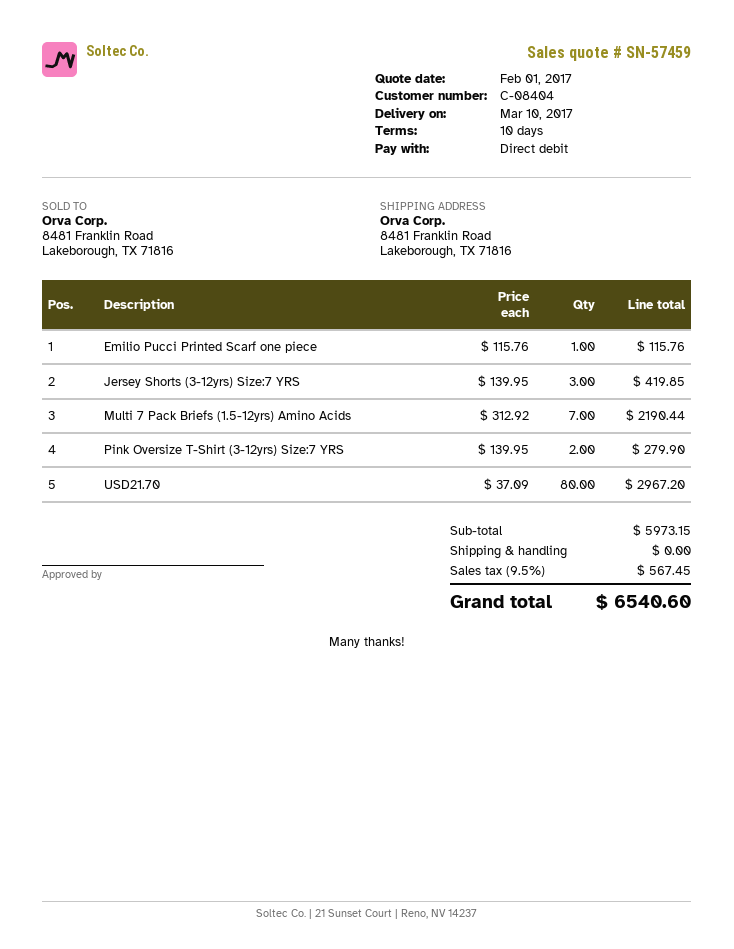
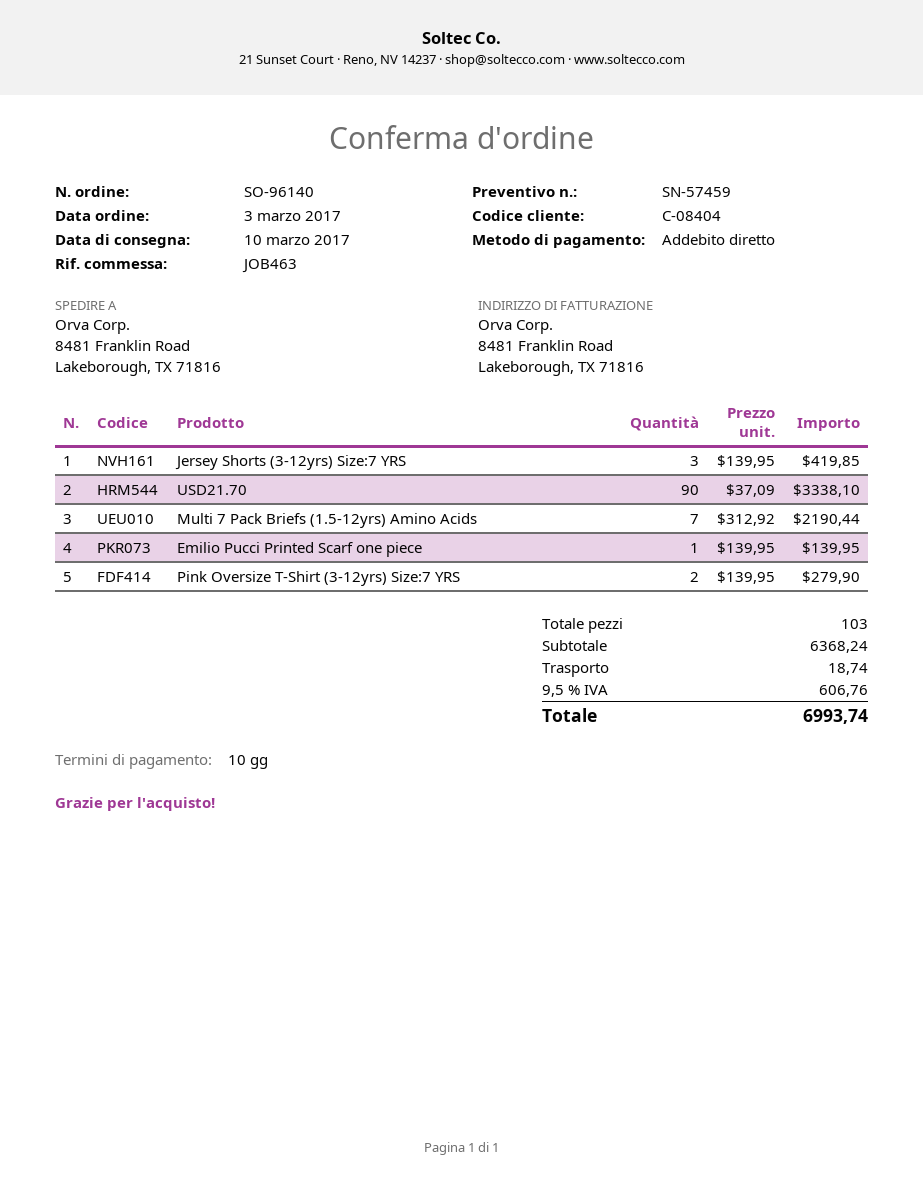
Emilio Pucci Printed Scarf one piece: 1 x 115.76 = 115.76 -> 1 x 139.95 = 139.95
USD21.70: 80 x 37.09 = 2967.20 -> 90 x 37.09 = 3338.10
subtotal: 5973.15 -> 6368.24
shipping: 0.00 -> 18.74
tax: 9.5% = 567.45 -> 9.5% = 606.76
total: 6540.60 -> 6993.74

